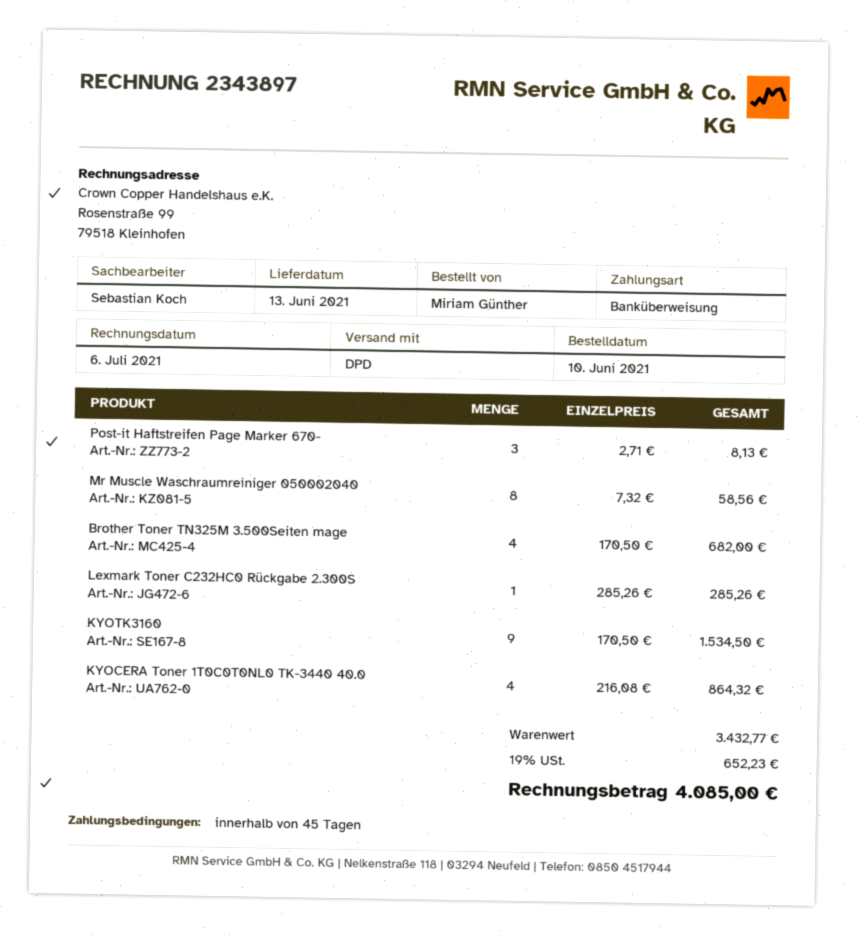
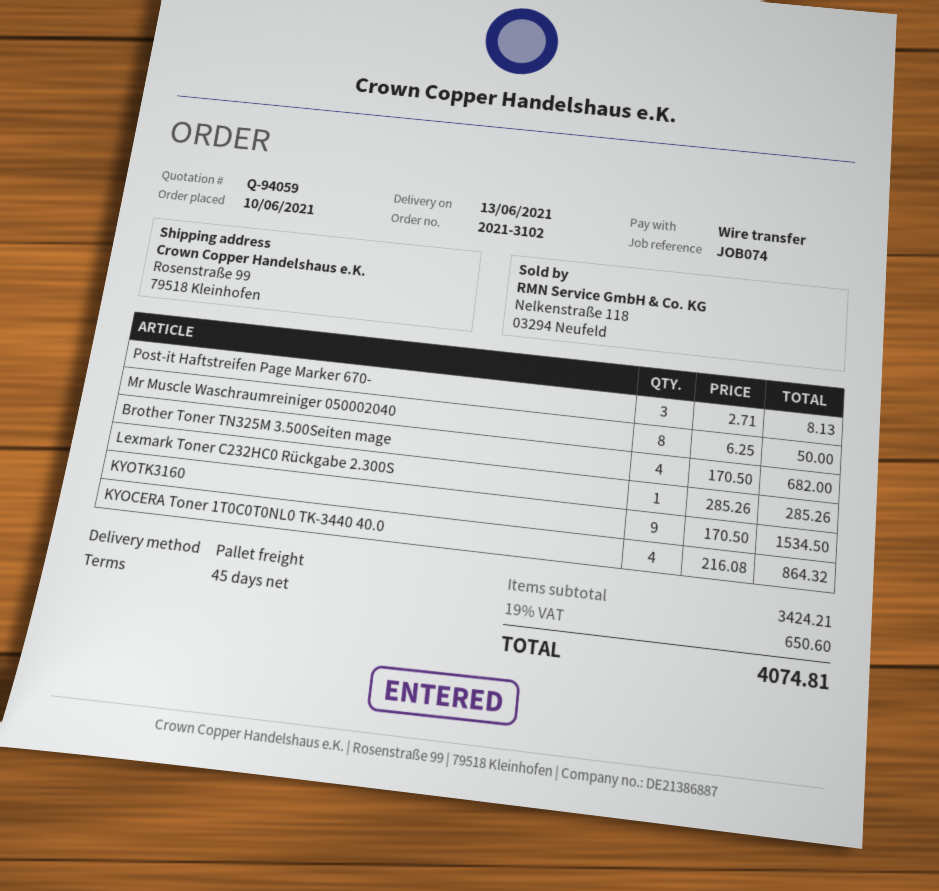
shipping method: DPD -> pallet freight
Mr Muscle Waschraumreiniger 050002040: 8 x 7.32 = 58.56 -> 8 x 6.25 = 50.00
subtotal: 3432.77 -> 3424.21
tax: 19% = 652.23 -> 19% = 650.60
total: 4085.00 -> 4074.81

